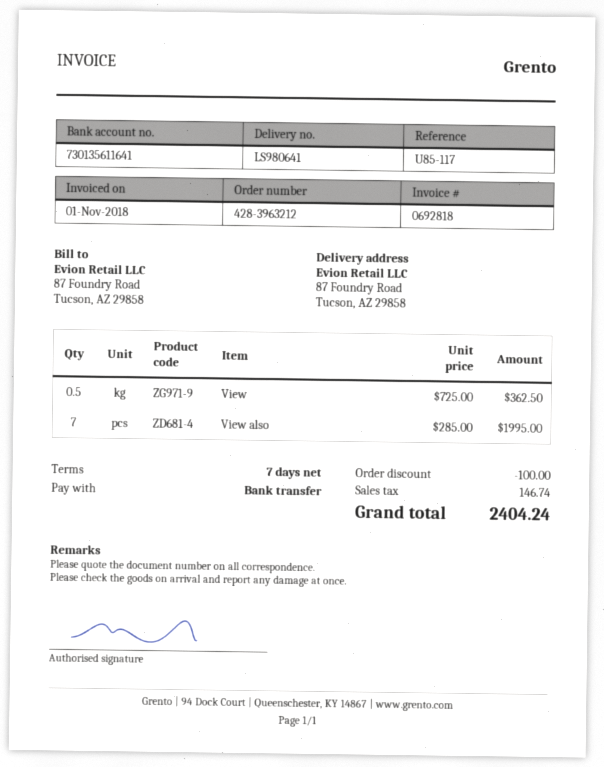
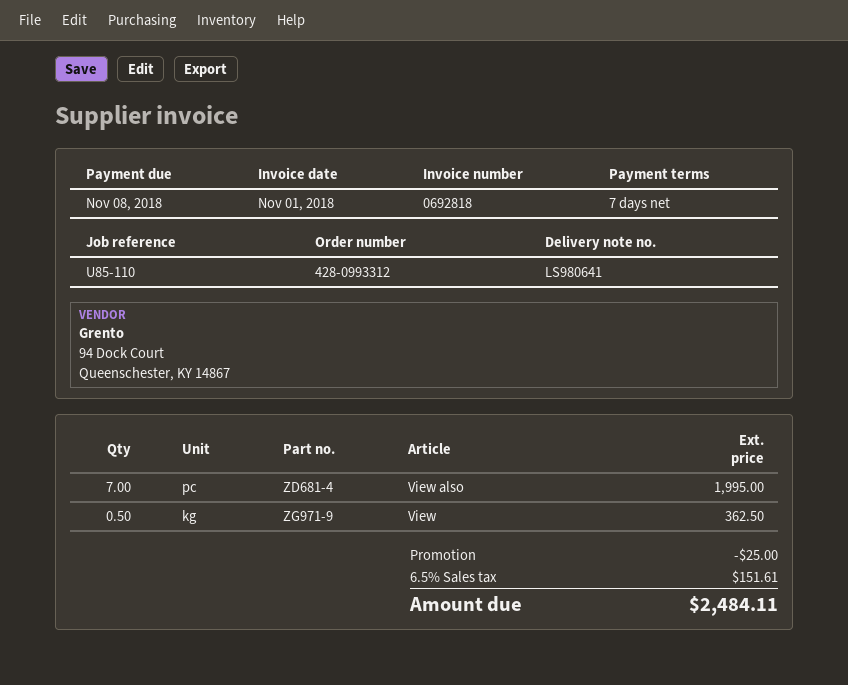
order number: 428-3963212 -> 428-0993312
reference: U85-117 -> U85-110
discount: 100.00 -> 25.00
tax: 146.74 -> 151.61
total: 2404.24 -> 2484.11

